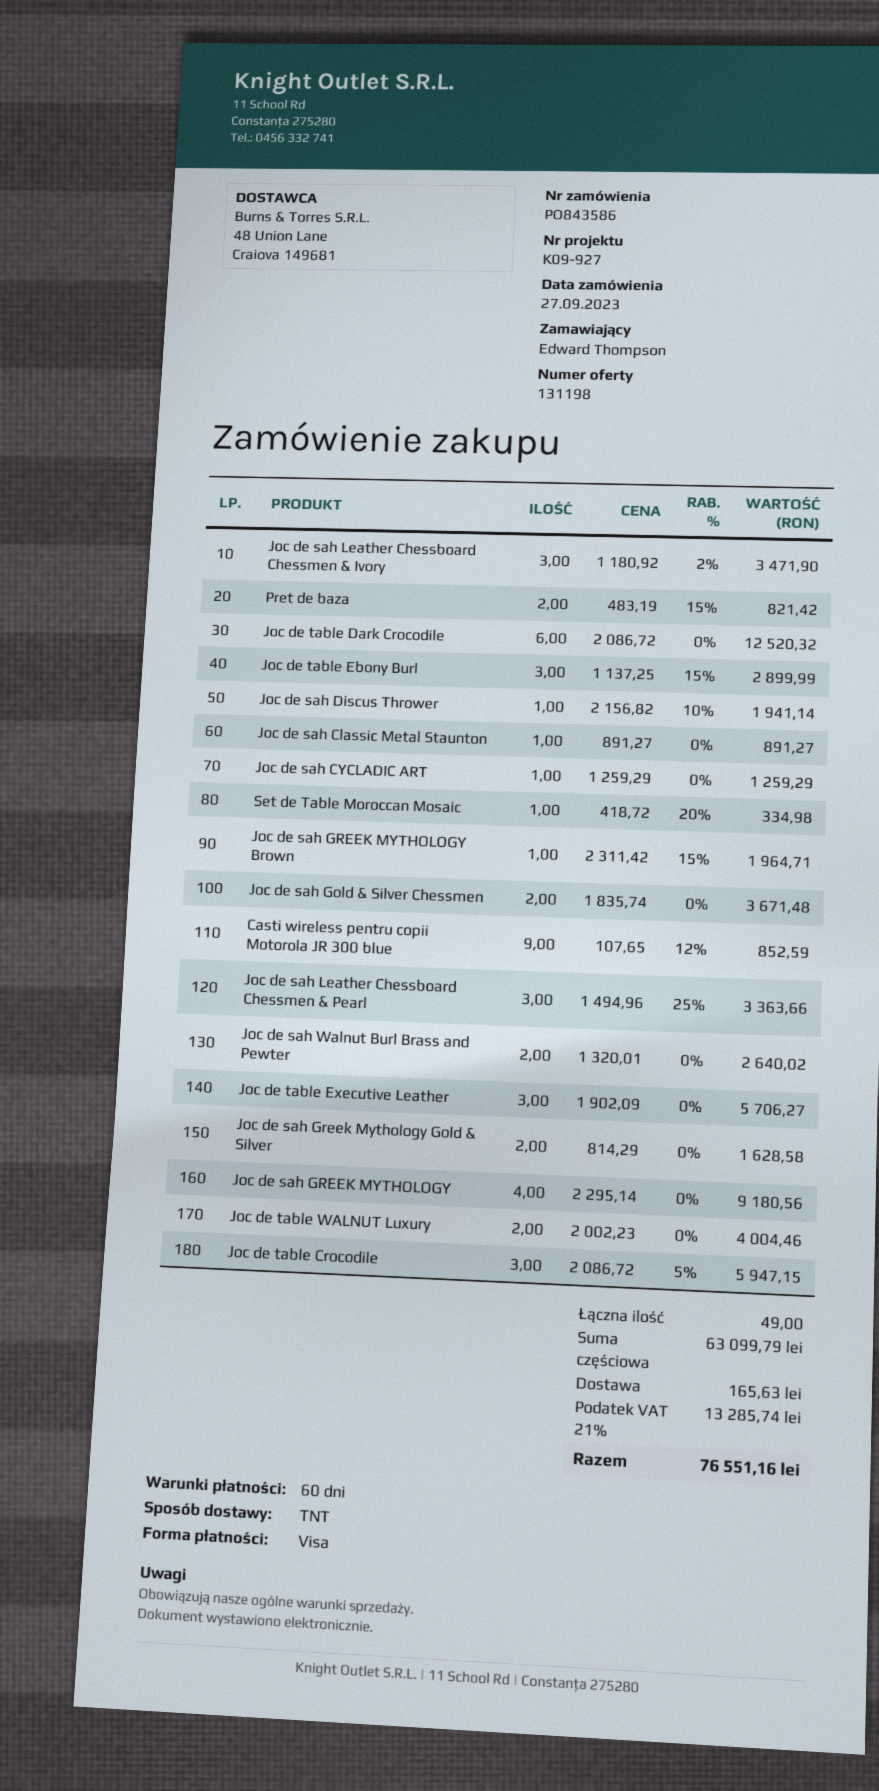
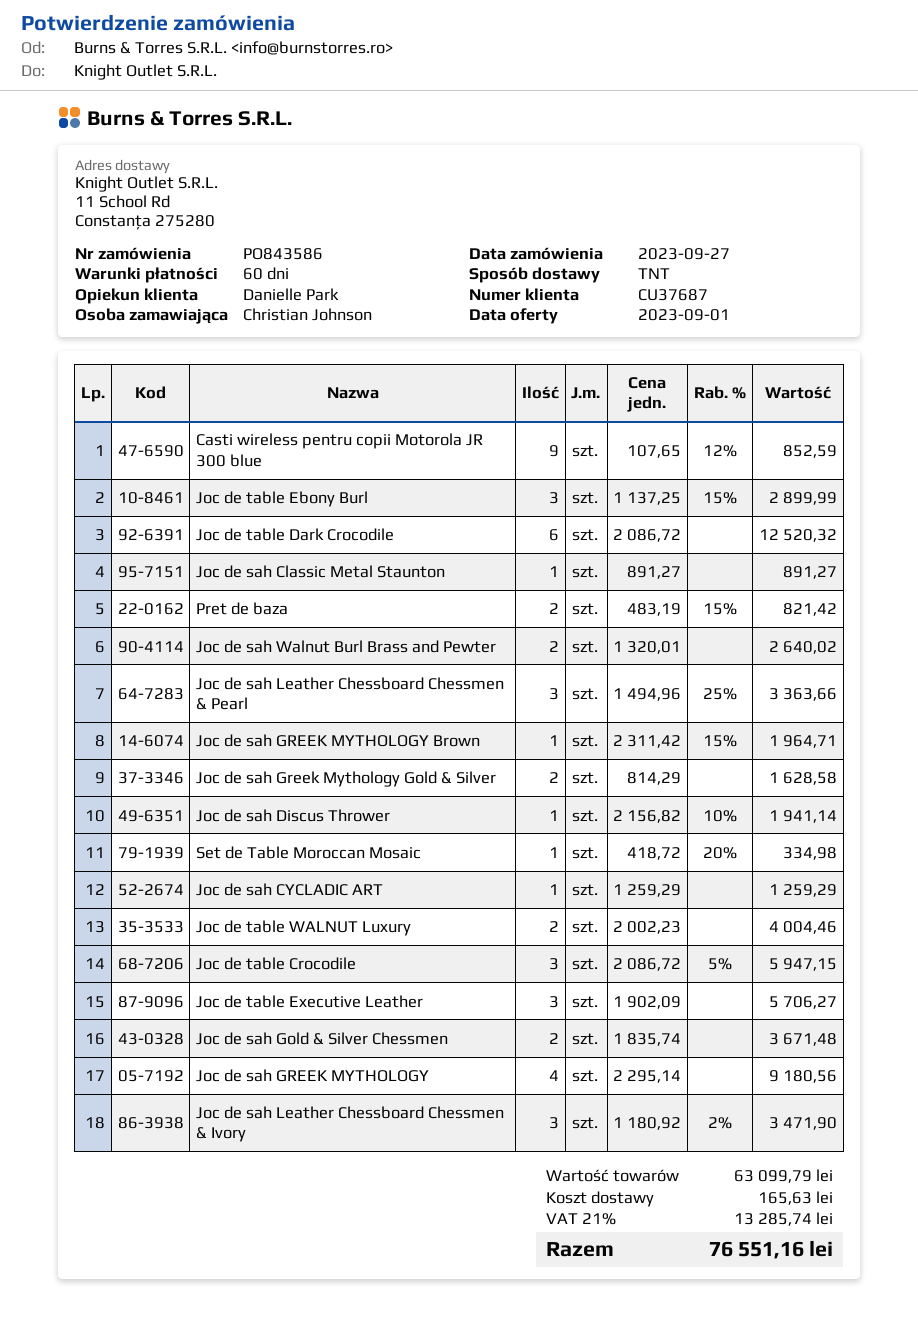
ordered by: Edward Thompson -> Christian Johnson

